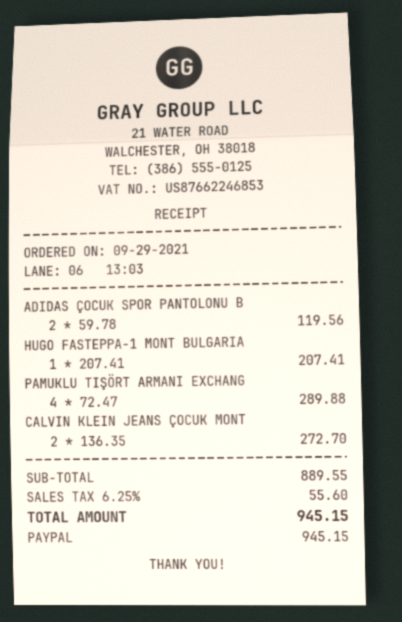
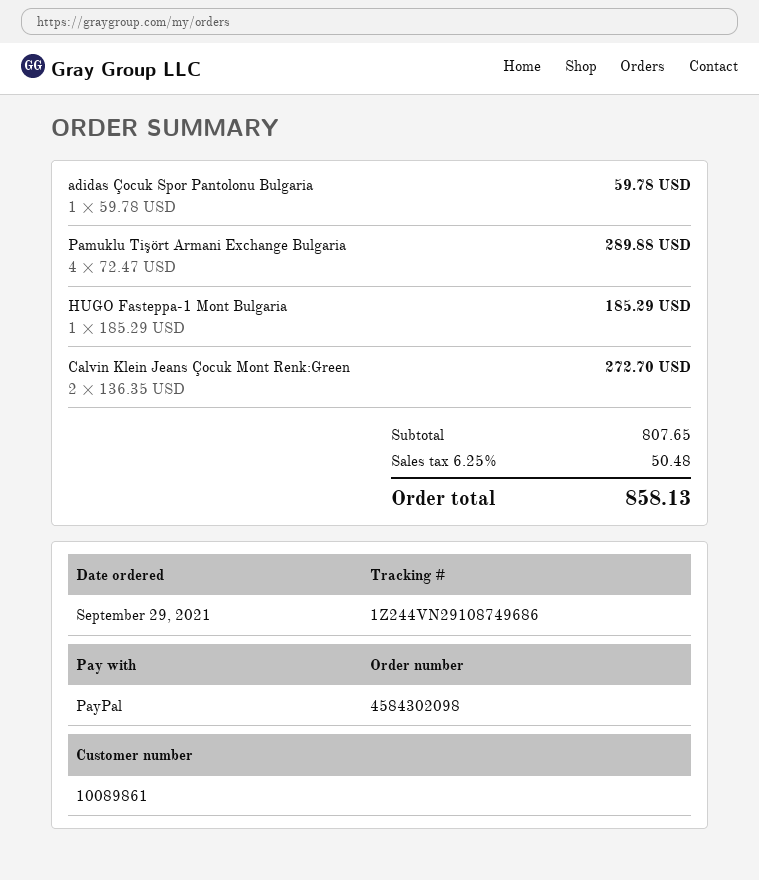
ADIDAS ÇOCUK SPOR PANTOLONU B: 2 x 59.78 = 119.56 -> 1 x 59.78 = 59.78
HUGO FASTEPPA-1 MONT BULGARIA: 1 x 207.41 = 207.41 -> 1 x 185.29 = 185.29
subtotal: 889.55 -> 807.65
tax: 6.25% = 55.60 -> 6.25% = 50.48
total: 945.15 -> 858.13

